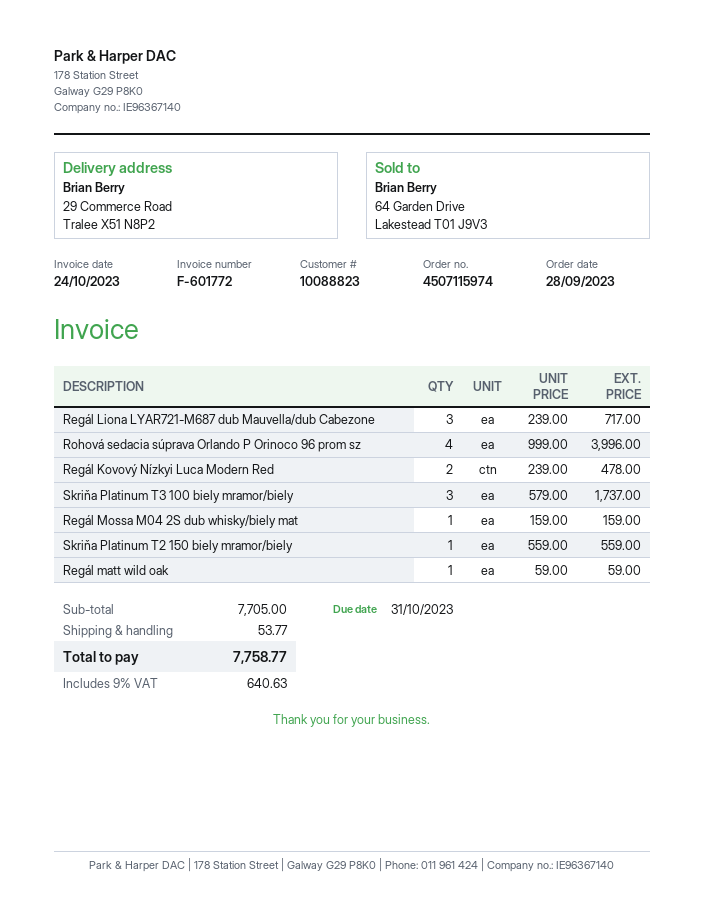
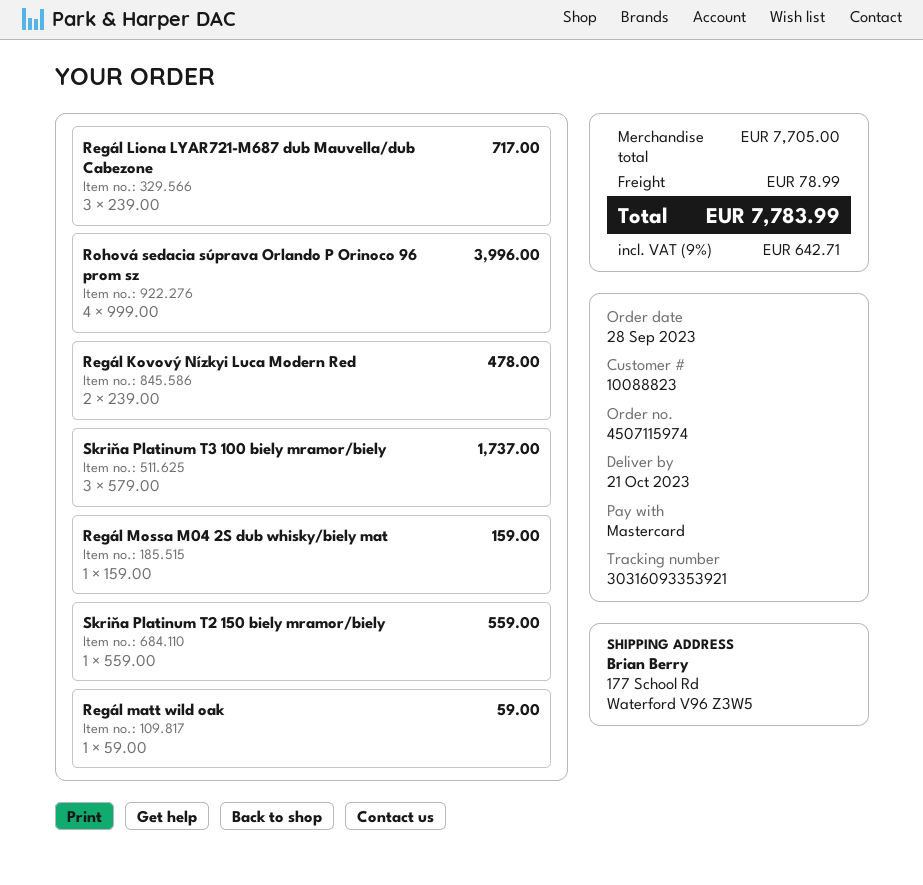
ship to: 29 Commerce Road, Tralee X51 N8P2 -> 177 School Rd, Waterford V96 Z3W5
shipping: 53.77 -> 78.99
tax: 9% = 640.63 -> 9% = 642.71
total: 7758.77 -> 7783.99

